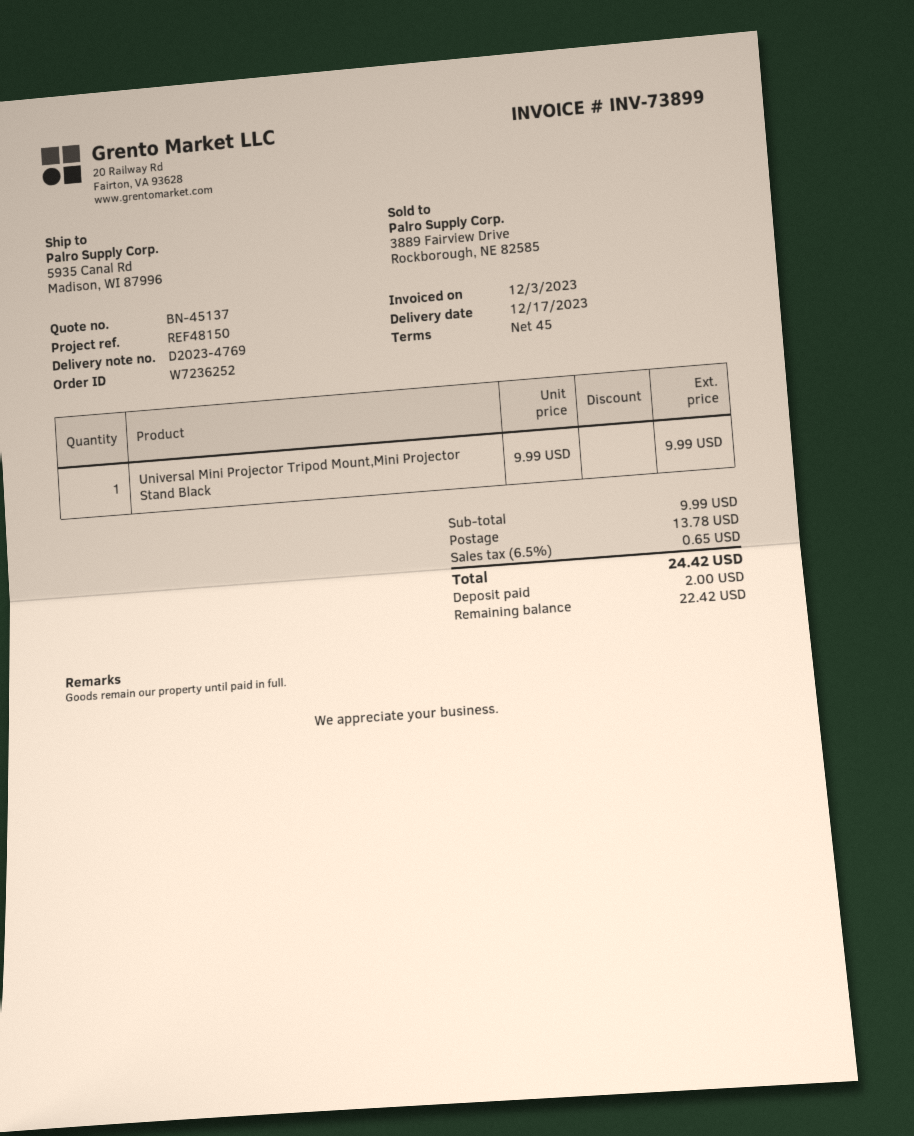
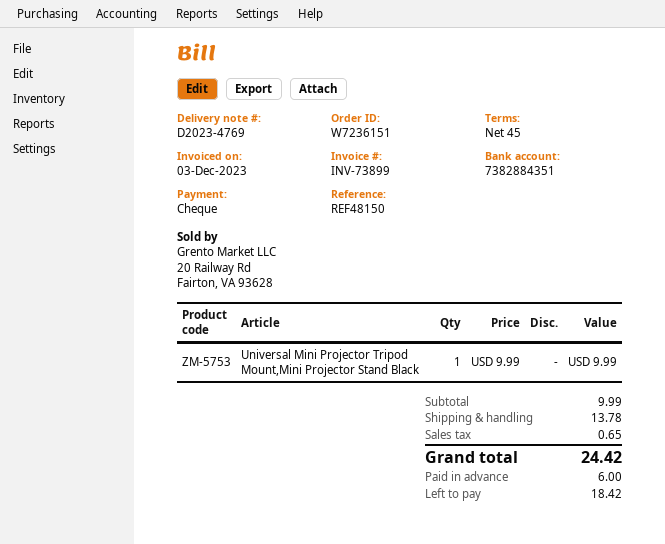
order number: W7236252 -> W7236151
deposit: 2.00 -> 6.00
balance: 22.42 -> 18.42

